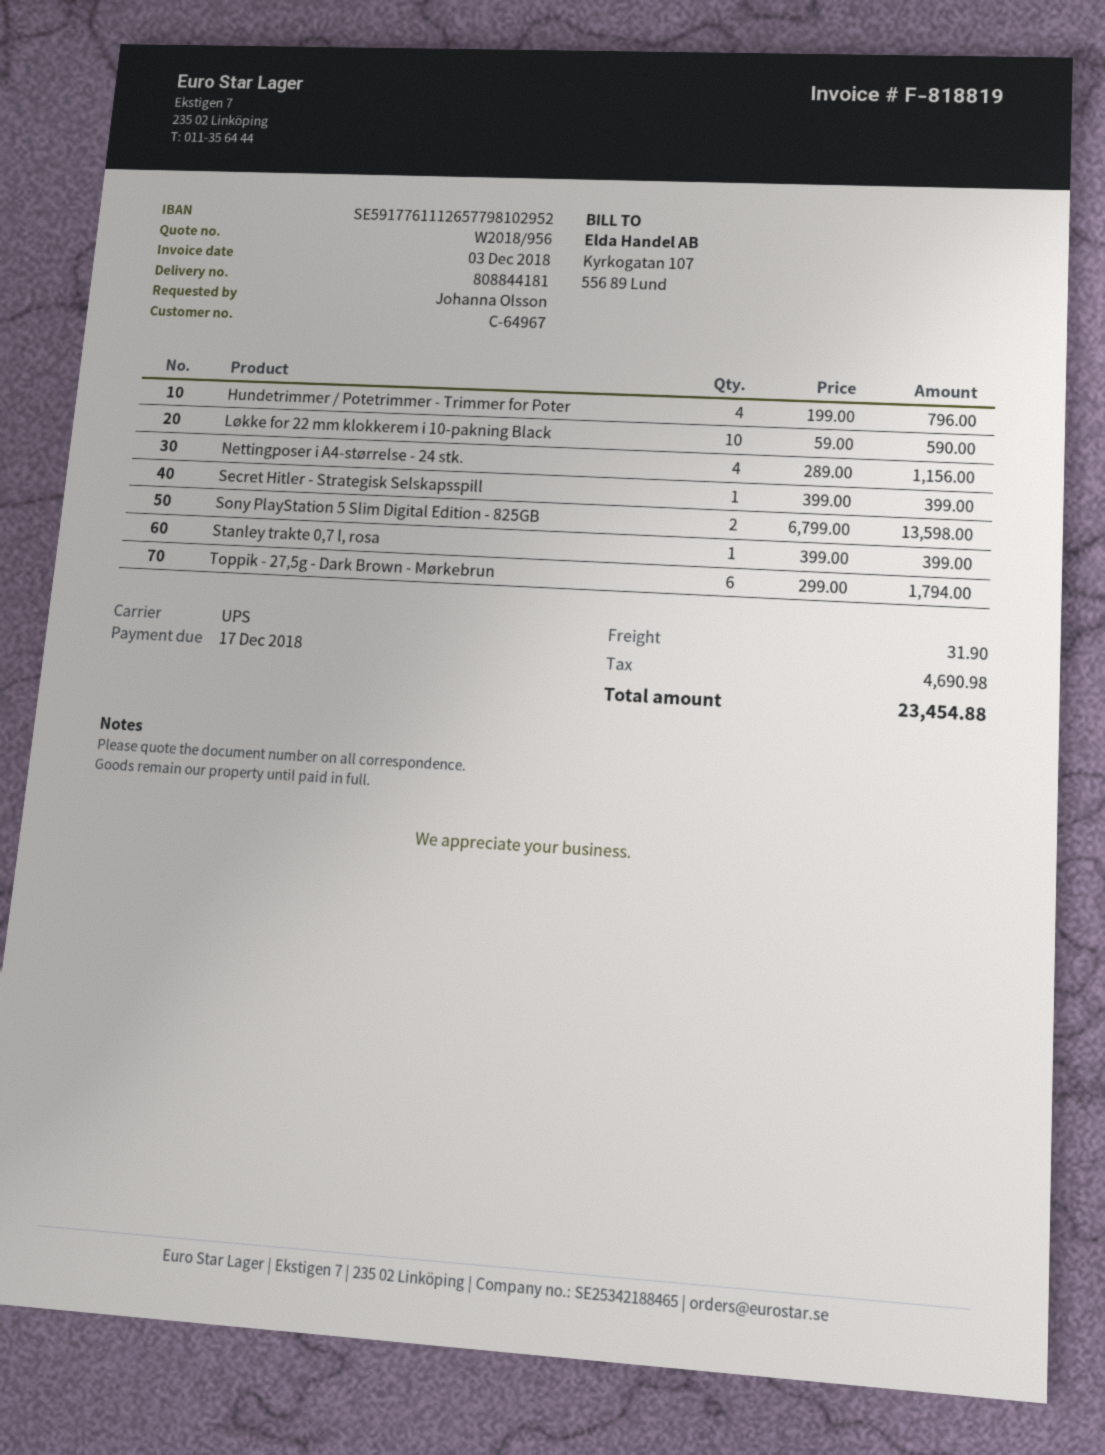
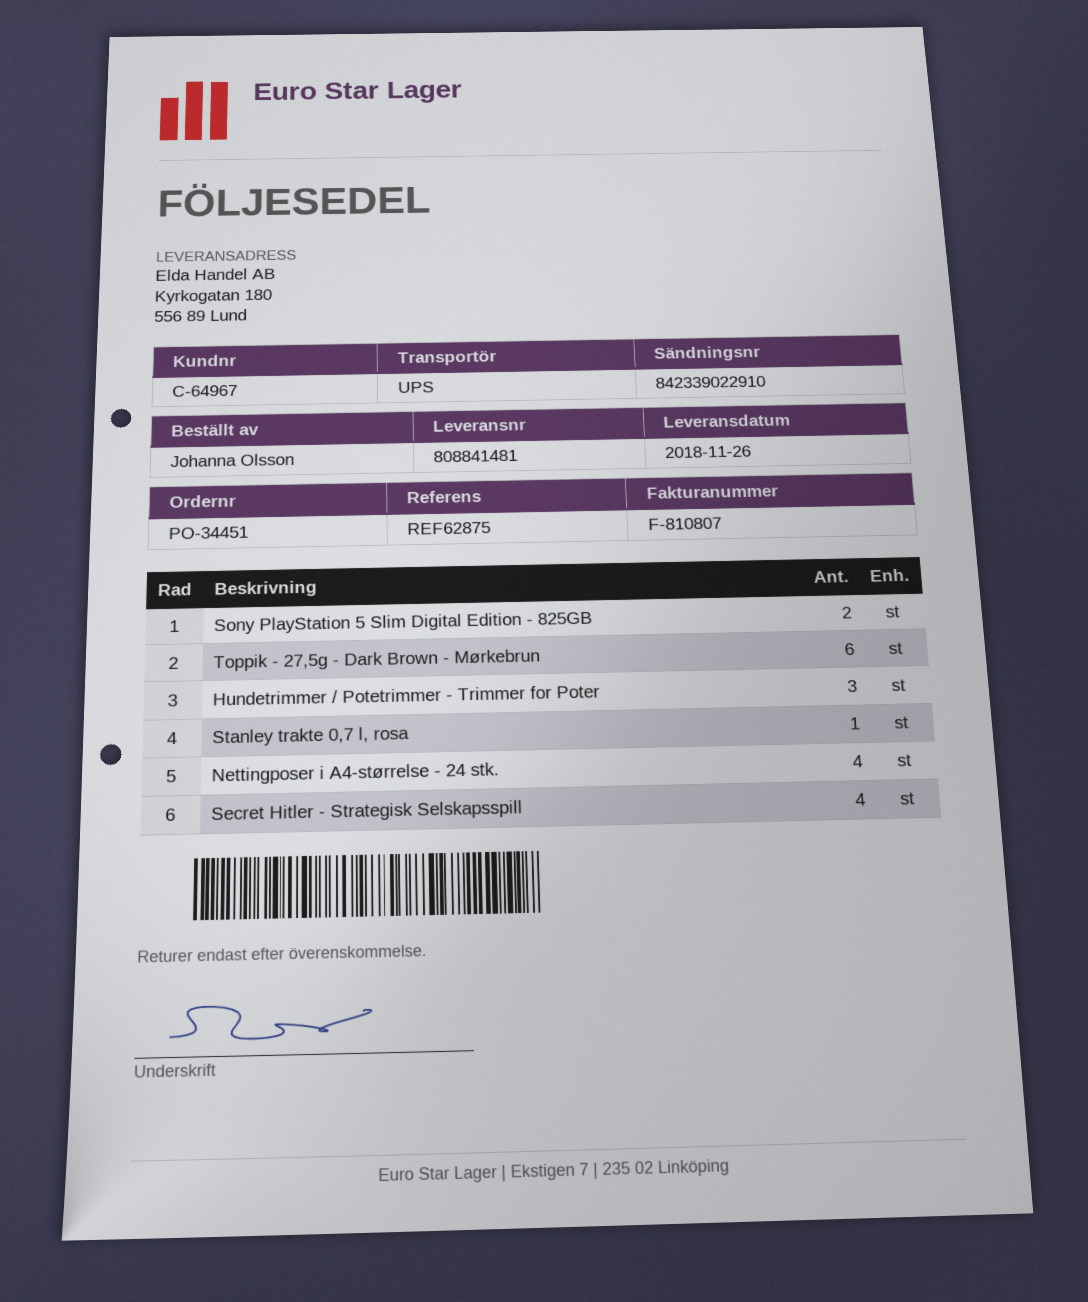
delivery note number: 808844181 -> 808841481
invoice number: F-818819 -> F-810807
Hundetrimmer / Potetrimmer - Trimmer for Poter: 4 -> 3
Løkke for 22 mm klokkerem i 10-pakning Black: 10 -> none
Secret Hitler - Strategisk Selskapsspill: 1 -> 4

